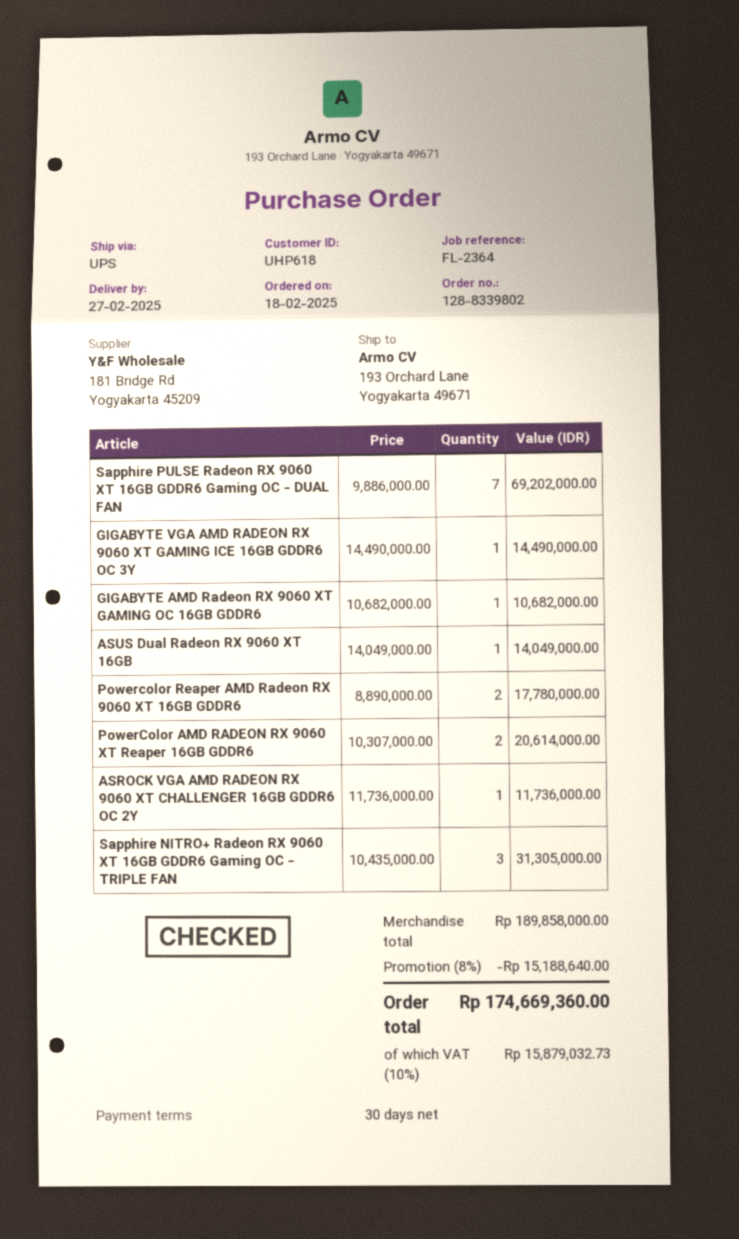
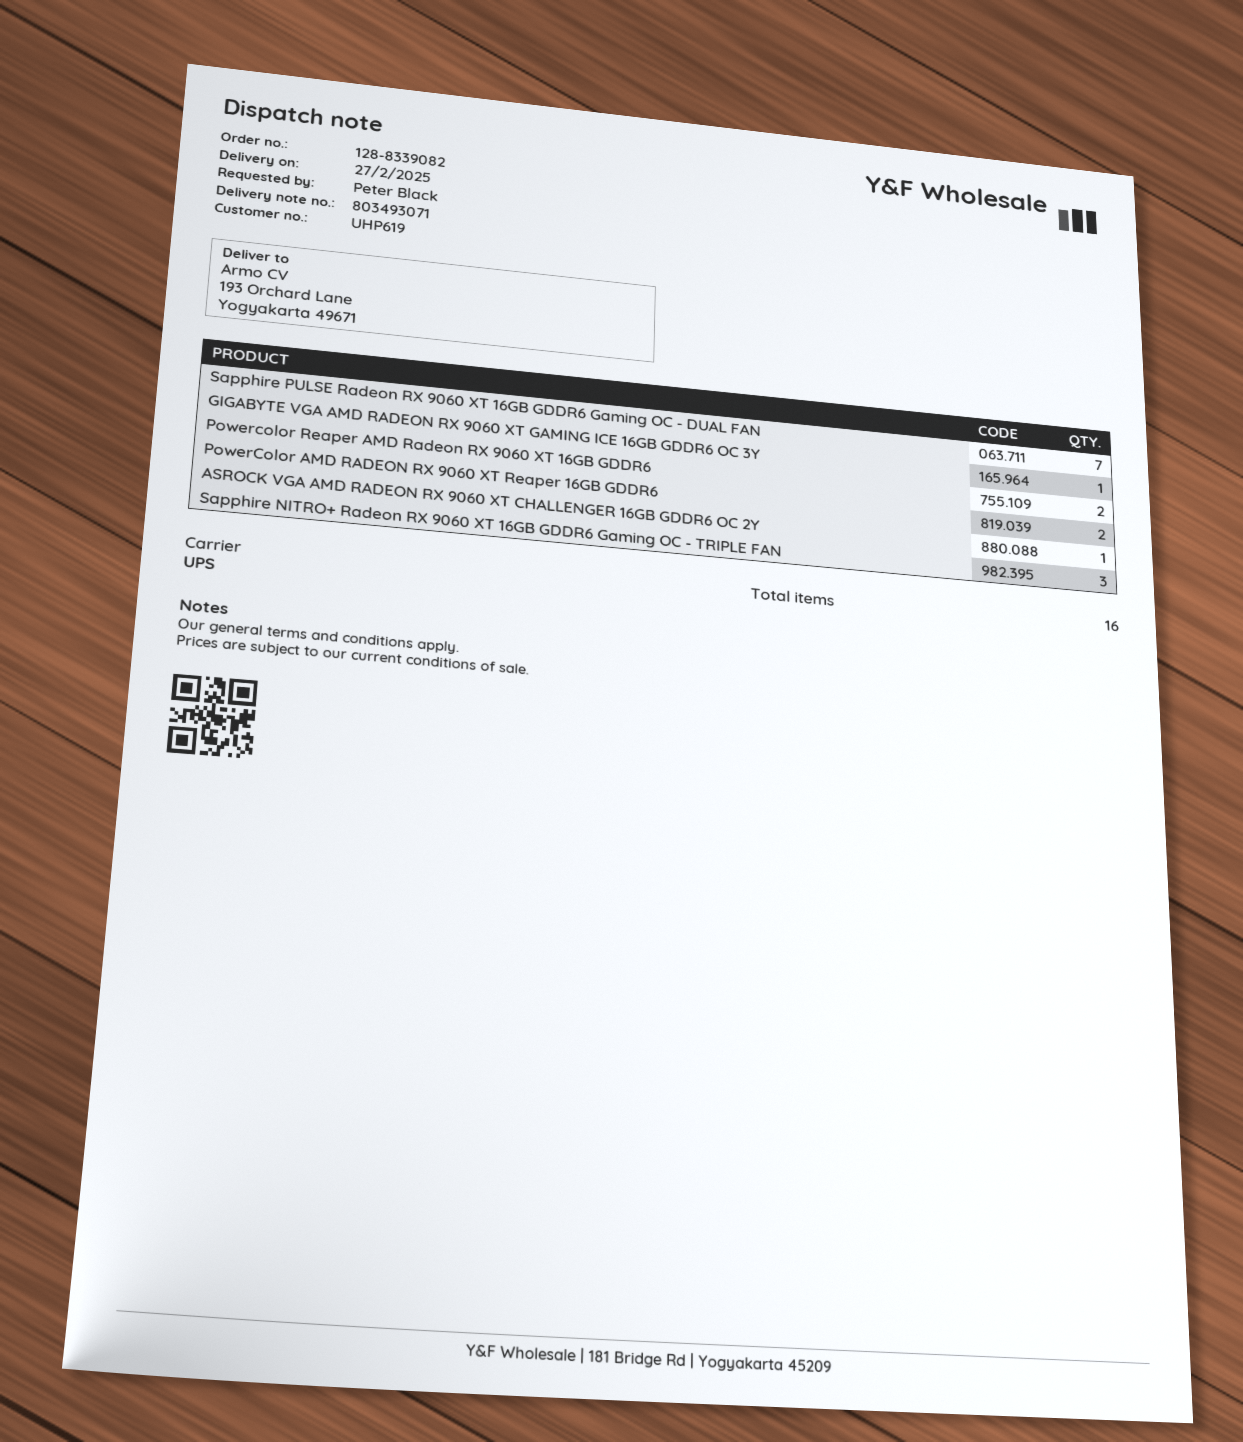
order number: 128-8339802 -> 128-8339082
customer number: UHP618 -> UHP619
GIGABYTE AMD Radeon RX 9060 XT GAMING OC 16GB GDDR6: 1 -> none
ASUS Dual Radeon RX 9060 XT 16GB: 1 -> none

